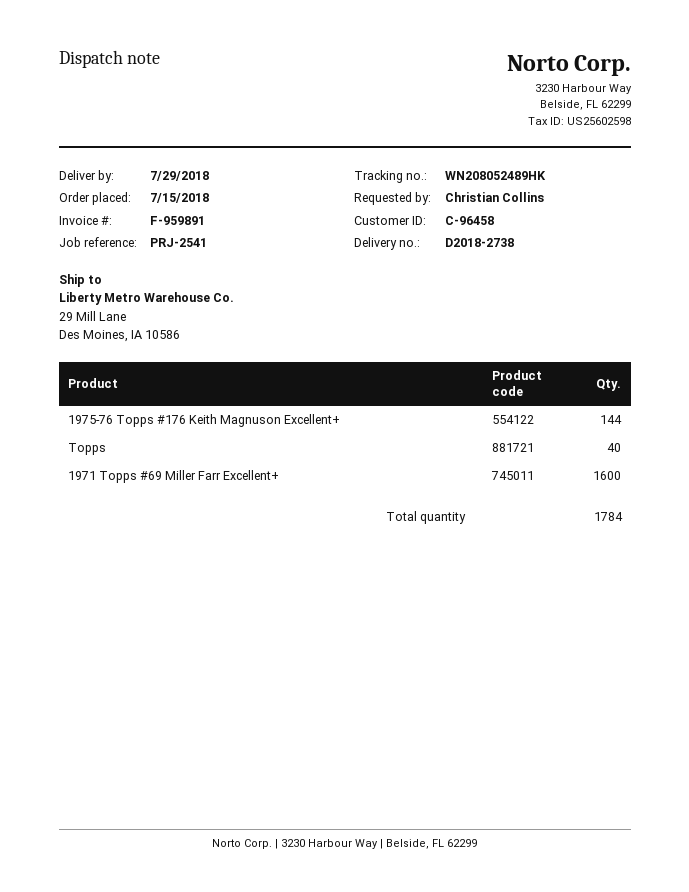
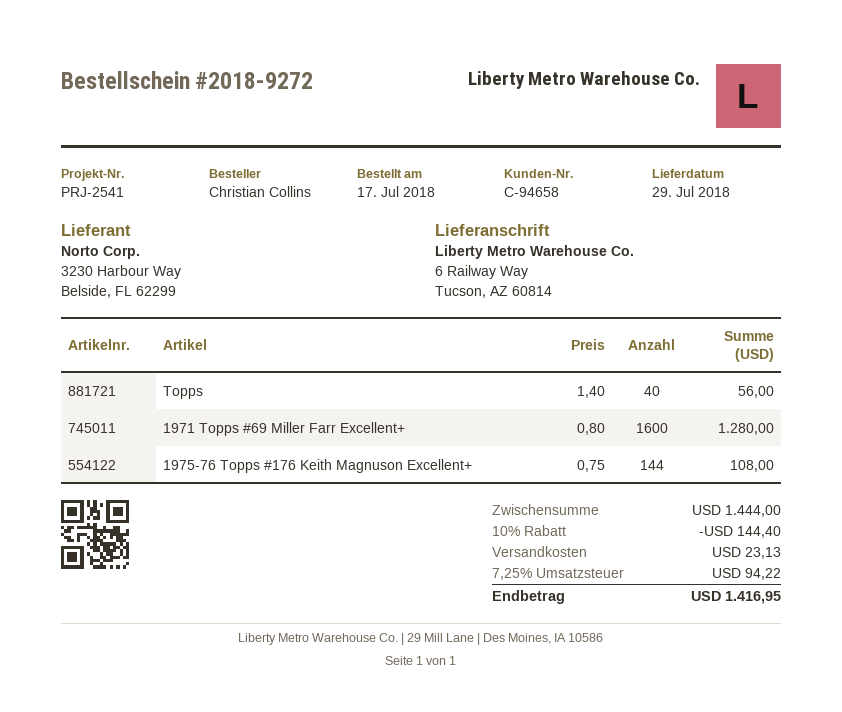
order date: 2018-07-15 -> 2018-07-17
customer number: C-96458 -> C-94658
ship to: 29 Mill Lane, Des Moines, IA 10586 -> 6 Railway Way, Tucson, AZ 60814

